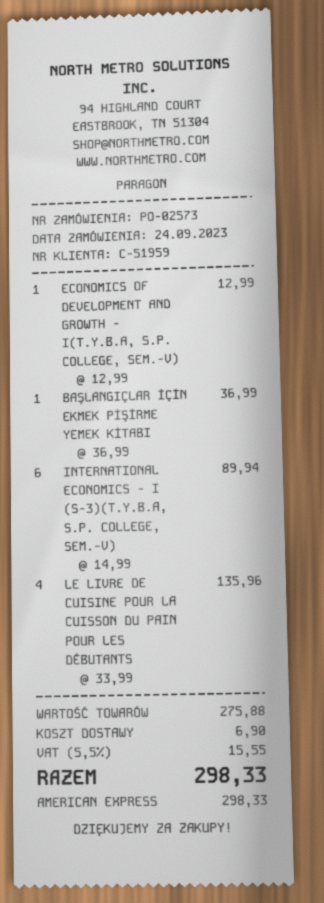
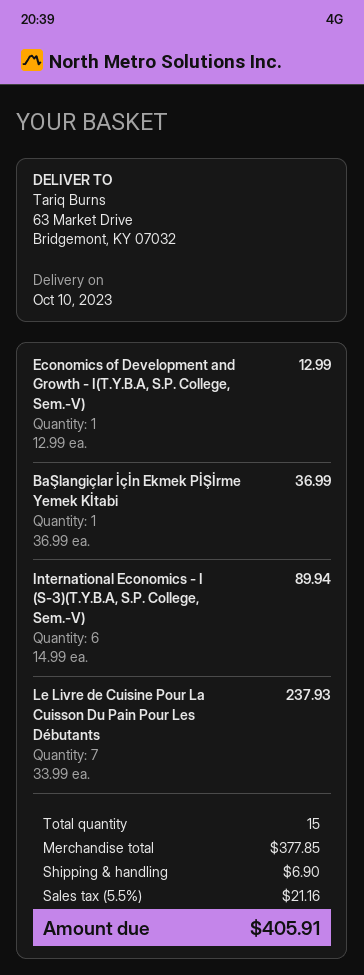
LE LIVRE DE CUISINE POUR LA CUISSON DU PAIN POUR LES DÉBUTANTS: 4 x 33.99 = 135.96 -> 7 x 33.99 = 237.93
subtotal: 275.88 -> 377.85
tax: 5.5% = 15.55 -> 5.5% = 21.16
total: 298.33 -> 405.91

